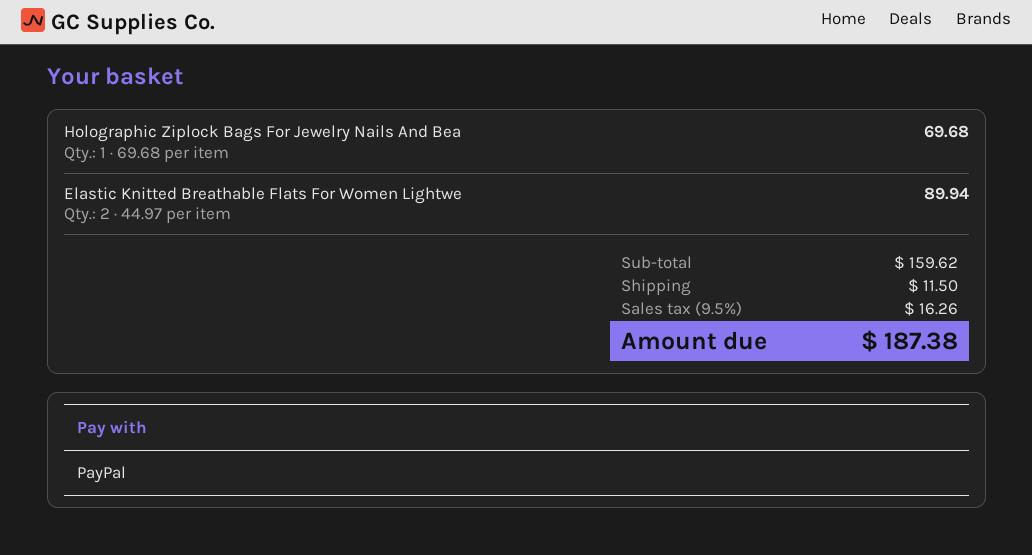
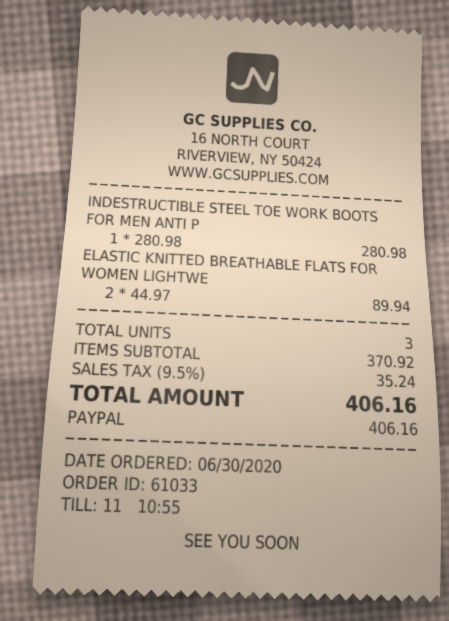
Holographic Ziplock Bags For Jewelry Nails And Bea: 1 x 69.68 = 69.68 -> none
INDESTRUCTIBLE STEEL TOE WORK BOOTS FOR MEN ANTI P: none -> 1 x 280.98 = 280.98
subtotal: 159.62 -> 370.92
shipping: 11.50 -> none
tax: 9.5% = 16.26 -> 9.5% = 35.24
total: 187.38 -> 406.16

